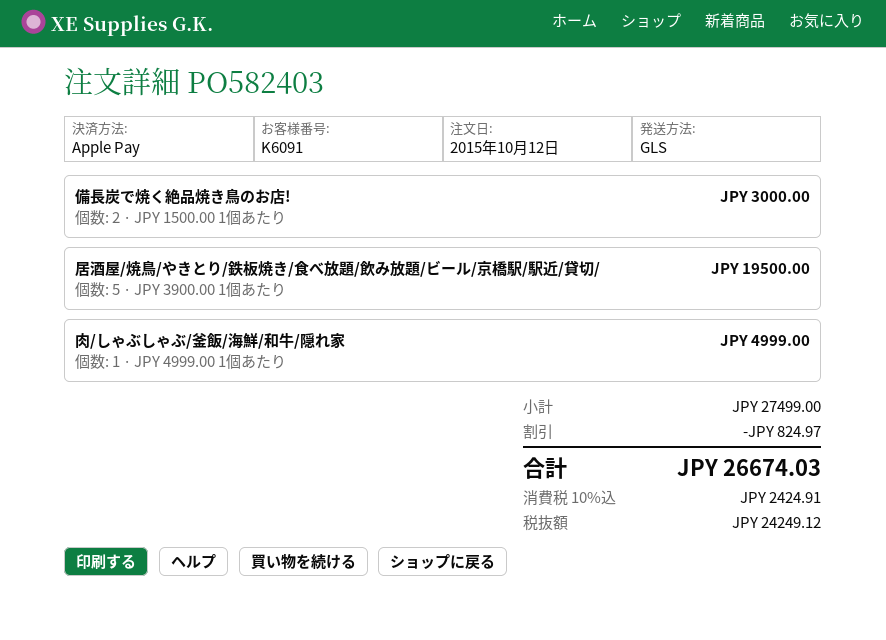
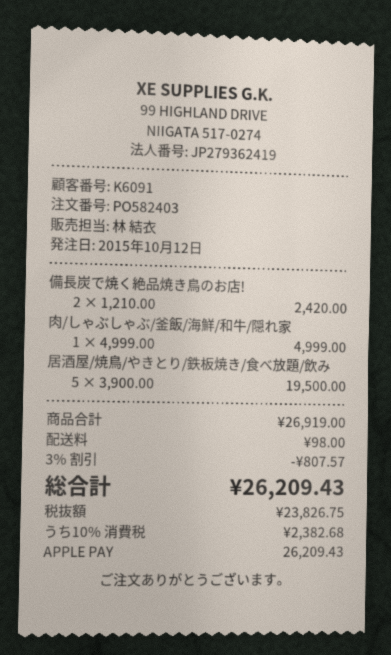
備長炭で焼く絶品焼き鳥のお店!: 2 x 1500.00 = 3000.00 -> 2 x 1210.00 = 2420.00
subtotal: 27499.00 -> 26919.00
discount: 824.97 -> 807.57
shipping: none -> 98.00
net: 24249.12 -> 23826.75
tax: 10% = 2424.91 -> 10% = 2382.68
total: 26674.03 -> 26209.43

